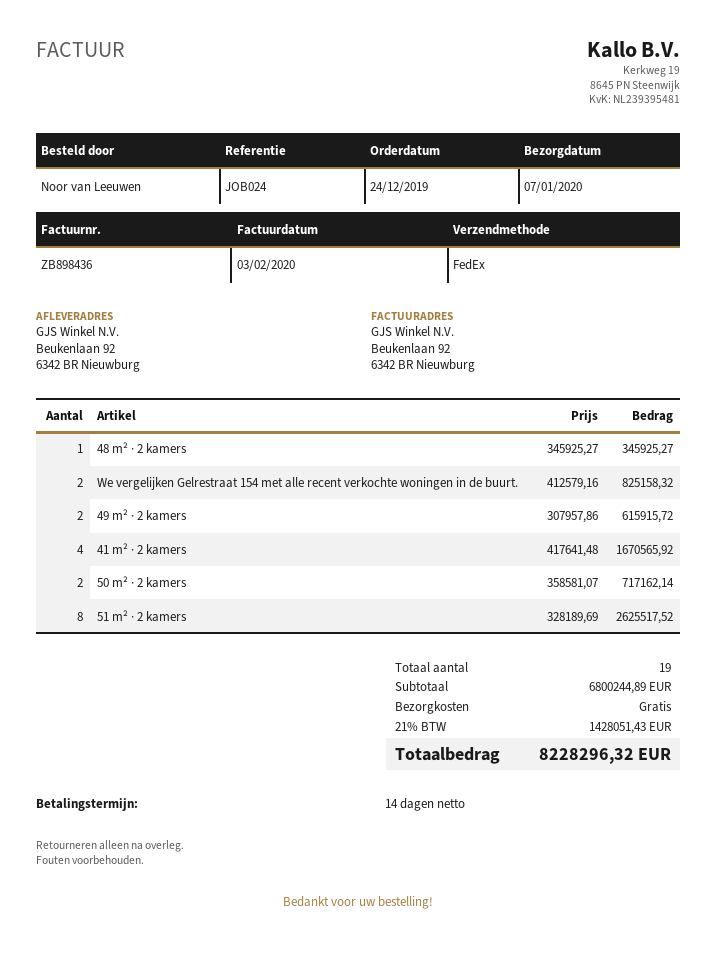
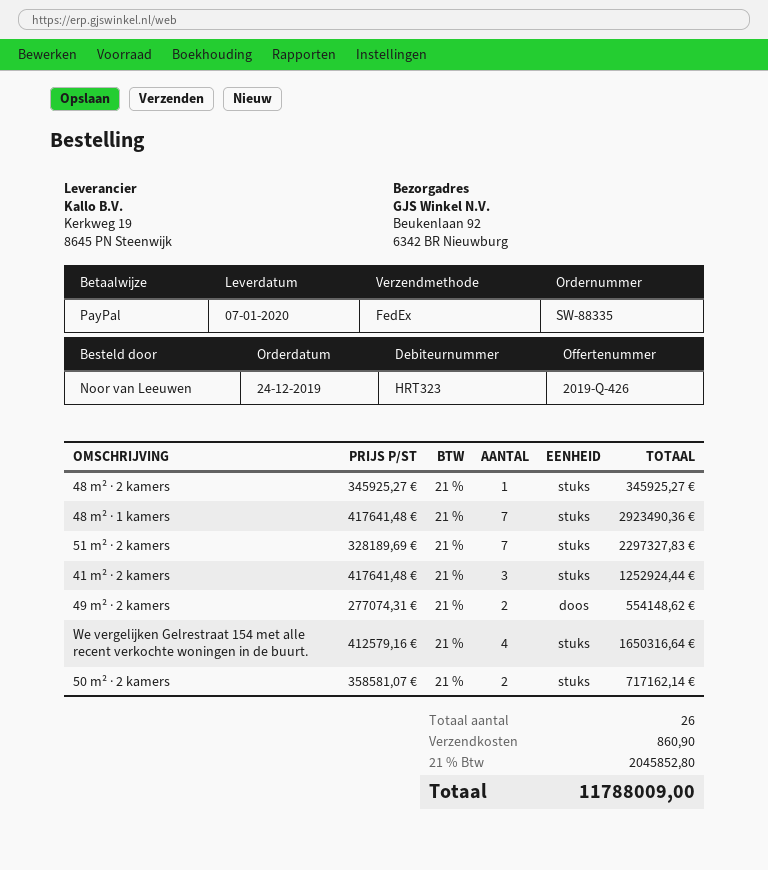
We vergelijken Gelrestraat 154 met alle recent verkochte woningen in de buurt.: 2 x 412579.16 = 825158.32 -> 4 x 412579.16 = 1650316.64
49 m² · 2 kamers: 2 x 307957.86 = 615915.72 -> 2 x 277074.31 = 554148.62
41 m² · 2 kamers: 4 x 417641.48 = 1670565.92 -> 3 x 417641.48 = 1252924.44
51 m² · 2 kamers: 8 x 328189.69 = 2625517.52 -> 7 x 328189.69 = 2297327.83
48 m² · 1 kamers: none -> 7 x 417641.48 = 2923490.36
total quantity: 19 -> 26
shipping: 0.00 -> 860.90
tax: 21% = 1428051.43 -> 21% = 2045852.80
total: 8228296.32 -> 11788009.00

